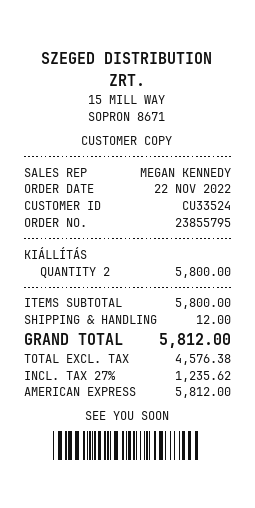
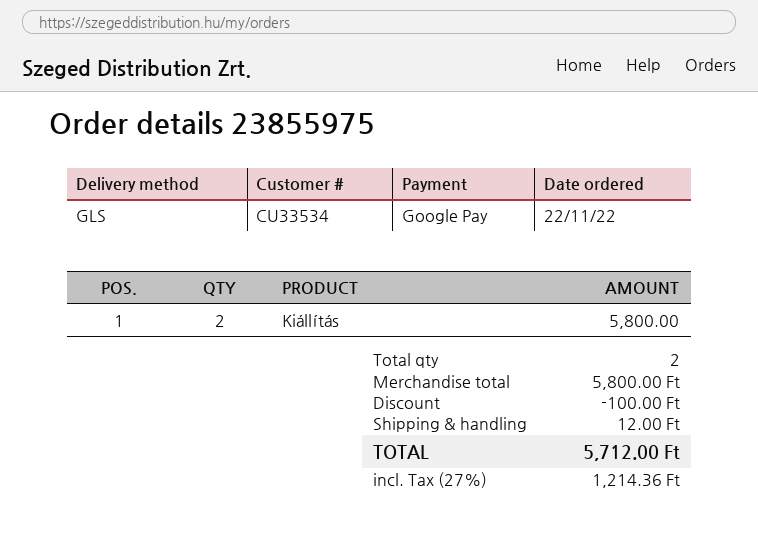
order number: 23855795 -> 23855975
customer number: CU33524 -> CU33534
payment method: American Express -> Google Pay
discount: none -> 100.00
tax: 27% = 1235.62 -> 27% = 1214.36
total: 5812.00 -> 5712.00

